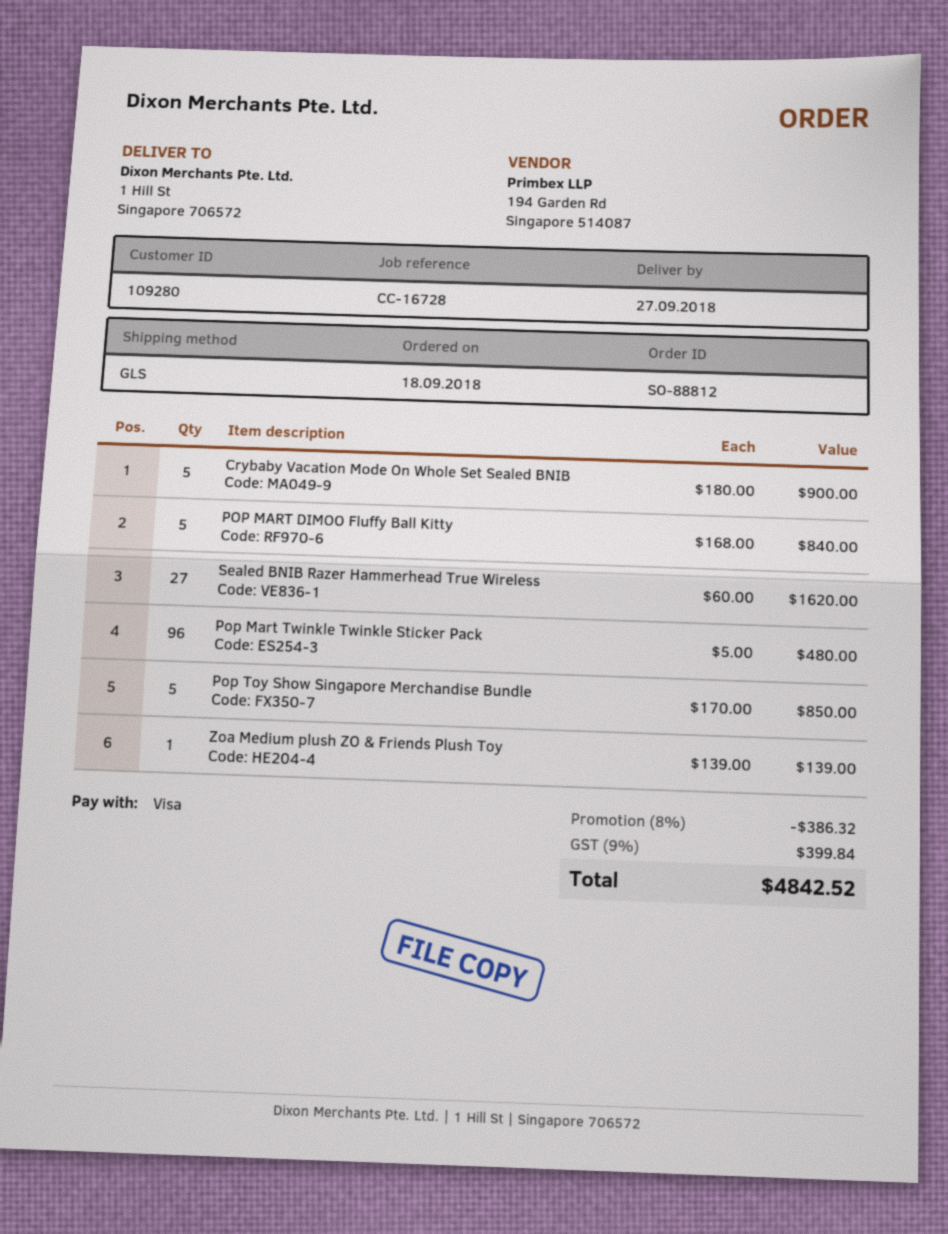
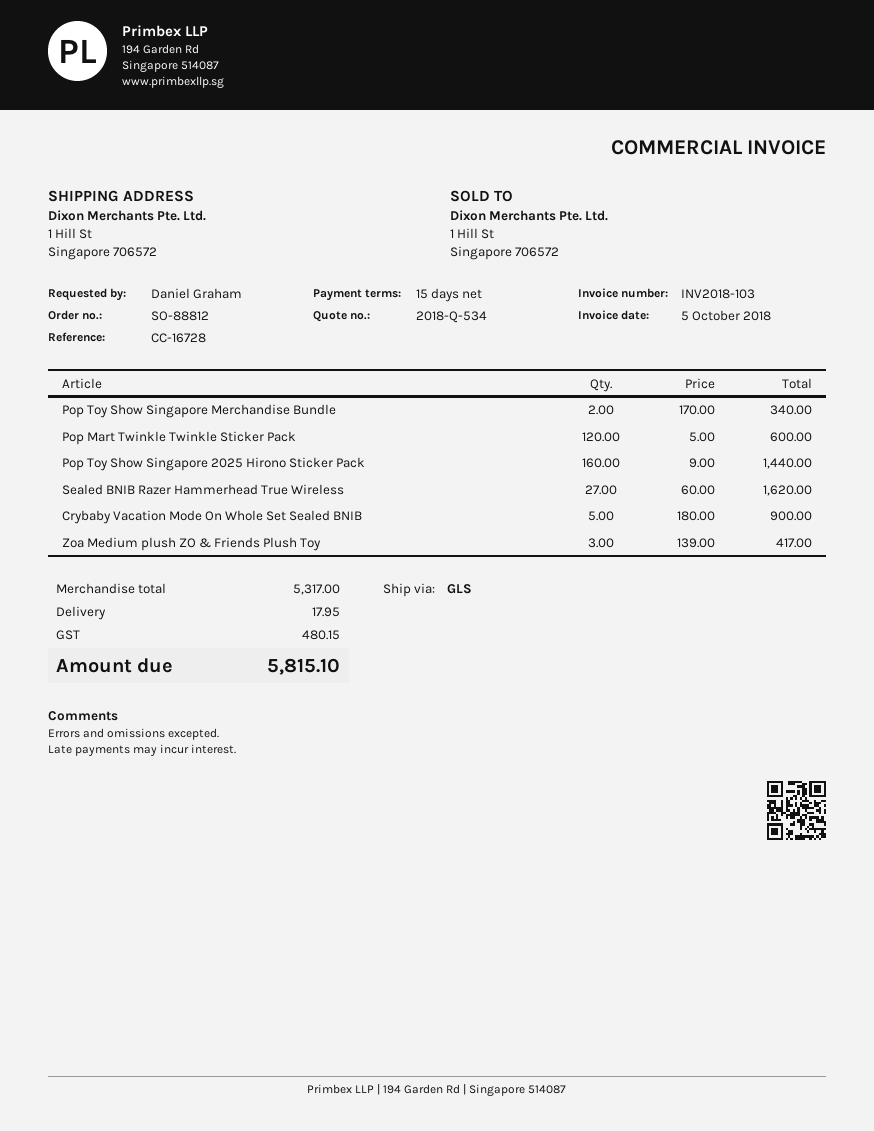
POP MART DIMOO Fluffy Ball Kitty: 5 x 168.00 = 840.00 -> none
Pop Mart Twinkle Twinkle Sticker Pack: 96 x 5.00 = 480.00 -> 120 x 5.00 = 600.00
Pop Toy Show Singapore Merchandise Bundle: 5 x 170.00 = 850.00 -> 2 x 170.00 = 340.00
Zoa Medium plush ZO & Friends Plush Toy: 1 x 139.00 = 139.00 -> 3 x 139.00 = 417.00
Pop Toy Show Singapore 2025 Hirono Sticker Pack: none -> 160 x 9.00 = 1440.00
discount: 8% = 386.32 -> none
shipping: none -> 17.95
tax: 399.84 -> 480.15
total: 4842.52 -> 5815.10

